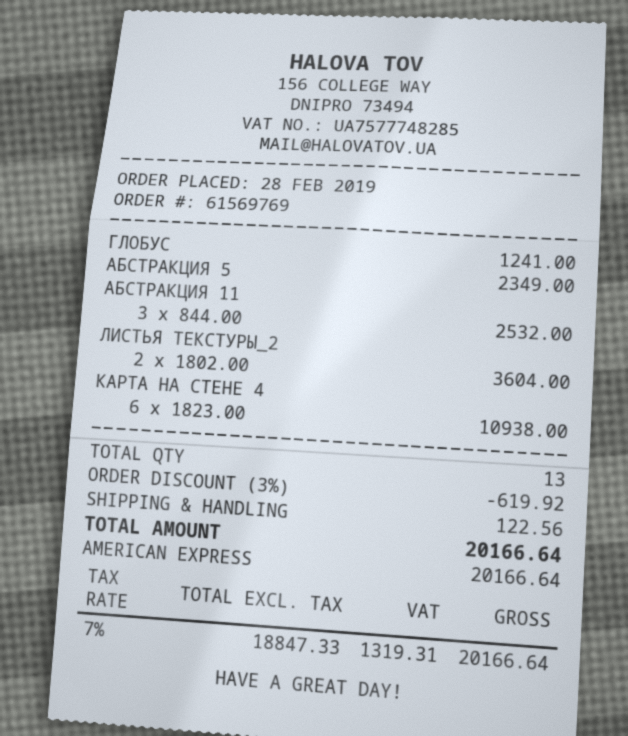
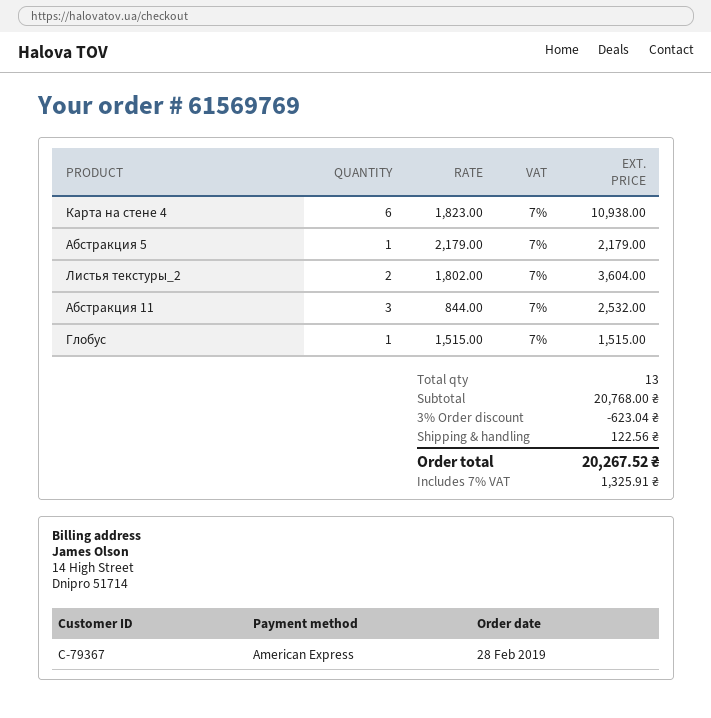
ГЛОБУС: 1 x 1241.00 = 1241.00 -> 1 x 1515.00 = 1515.00
АБСТРАКЦИЯ 5: 1 x 2349.00 = 2349.00 -> 1 x 2179.00 = 2179.00
discount: 3% = 619.92 -> 3% = 623.04
tax: 7% = 1319.31 -> 7% = 1325.91
total: 20166.64 -> 20267.52

